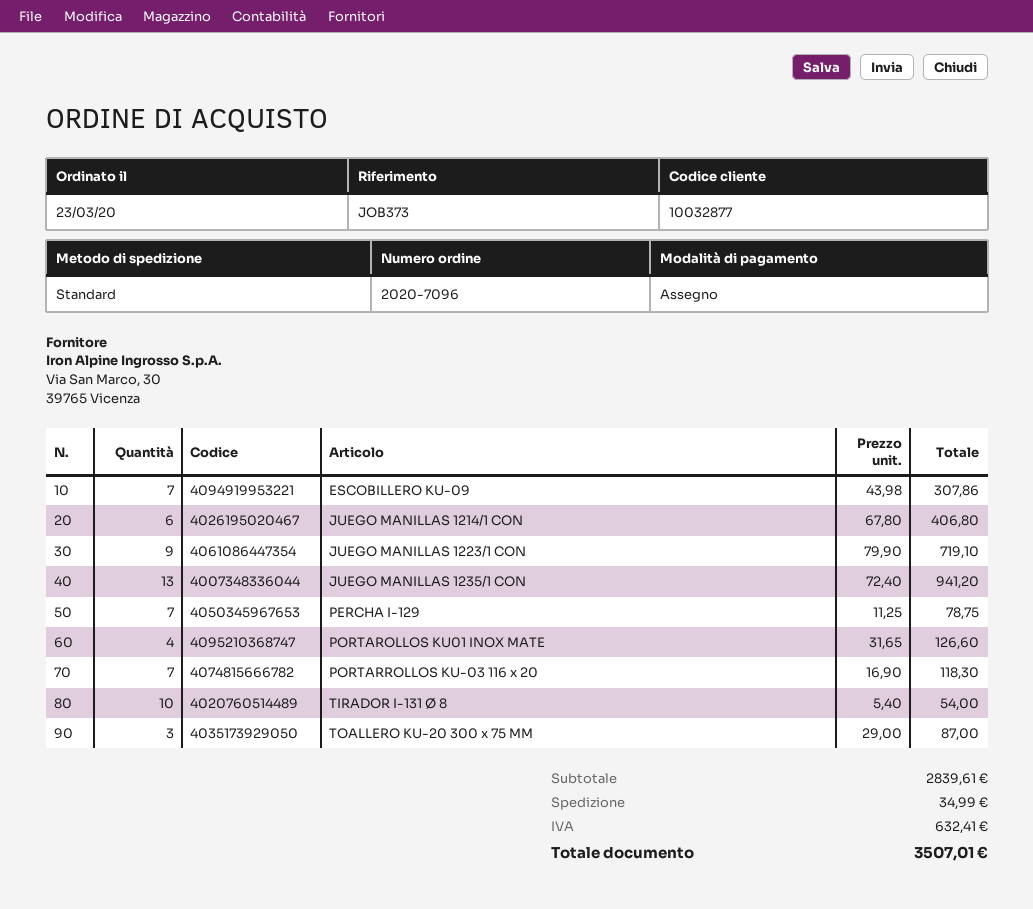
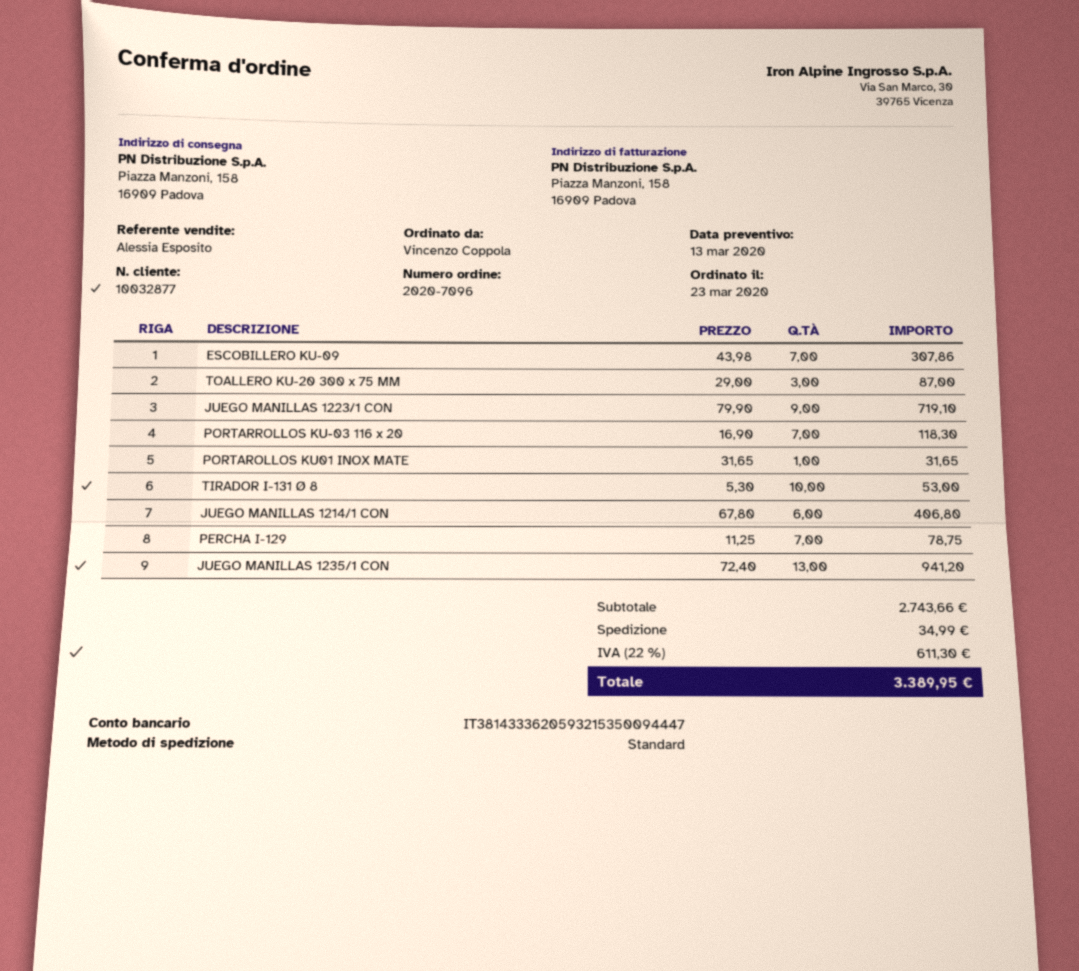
PORTAROLLOS KU01 INOX MATE: 4 x 31.65 = 126.60 -> 1 x 31.65 = 31.65
TIRADOR I-131 Ø 8: 10 x 5.40 = 54.00 -> 10 x 5.30 = 53.00
subtotal: 2839.61 -> 2743.66
tax: 632.41 -> 611.30
total: 3507.01 -> 3389.95

